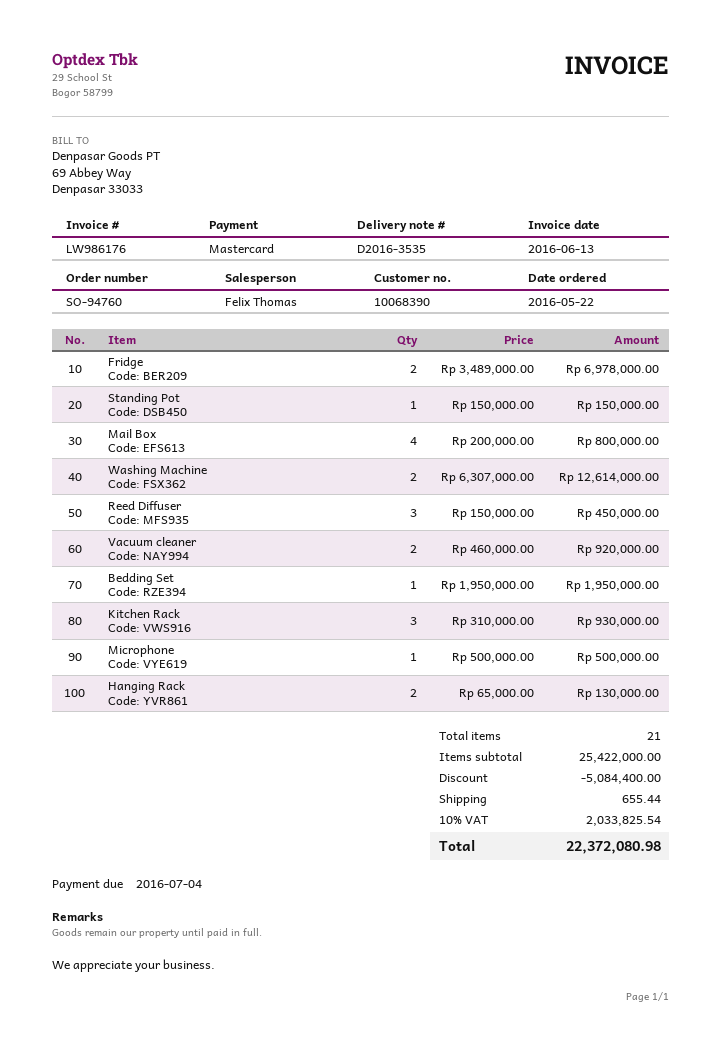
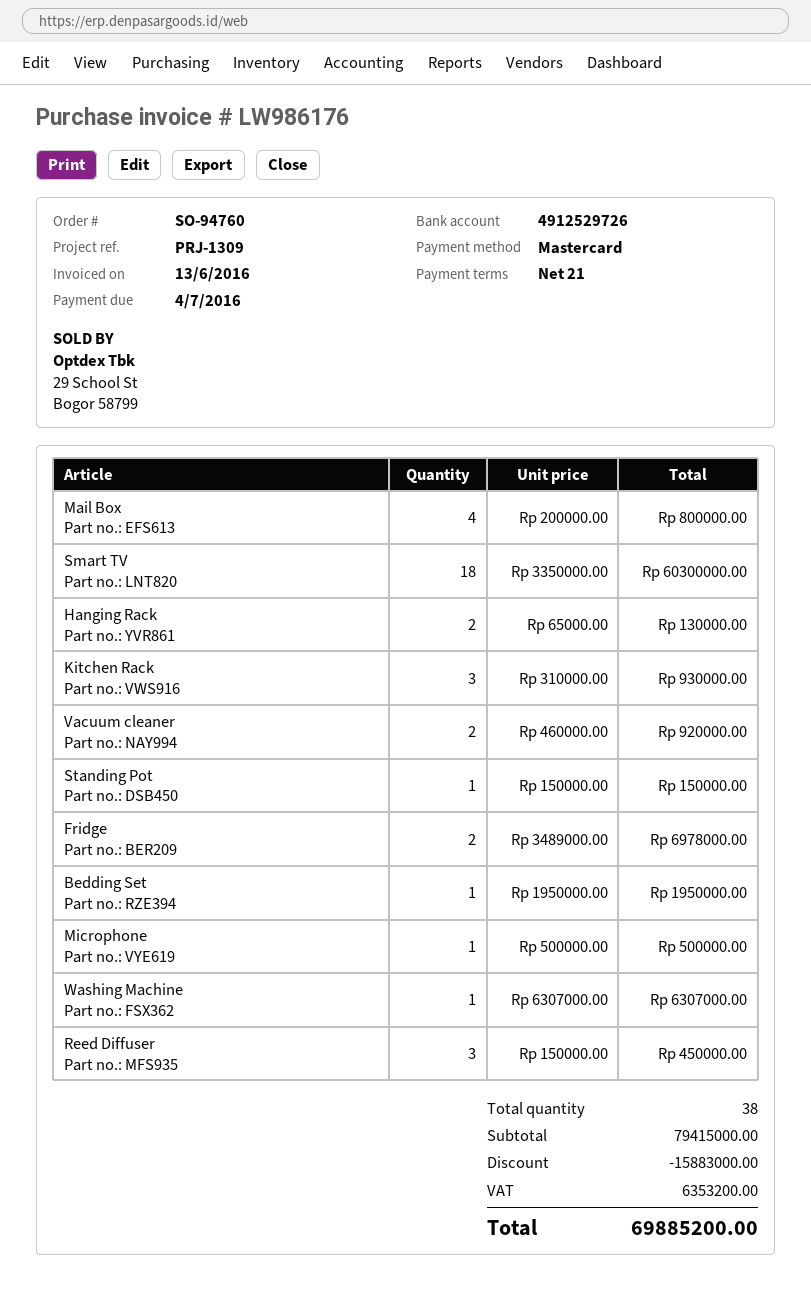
Washing Machine: 2 x 6307000.00 = 12614000.00 -> 1 x 6307000.00 = 6307000.00
Smart TV: none -> 18 x 3350000.00 = 60300000.00
total quantity: 21 -> 38
subtotal: 25422000.00 -> 79415000.00
discount: 5084400.00 -> 15883000.00
shipping: 655.44 -> none
tax: 2033825.54 -> 6353200.00
total: 22372080.98 -> 69885200.00

